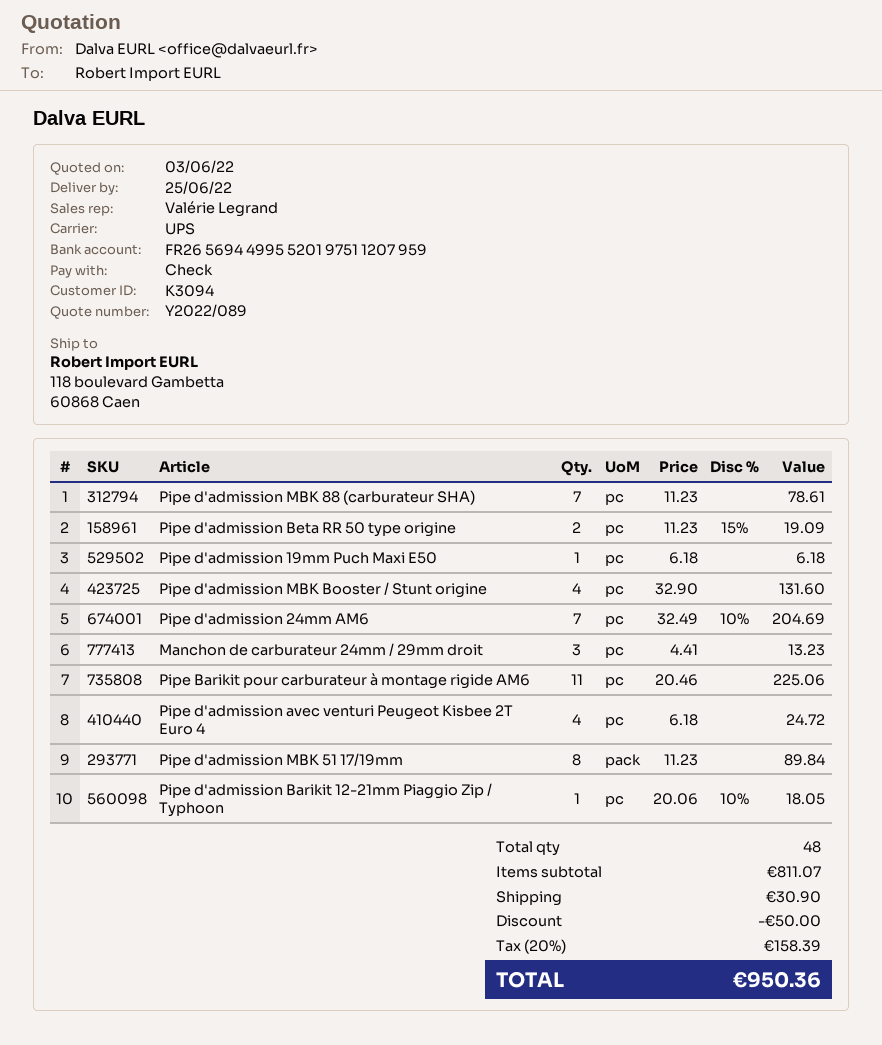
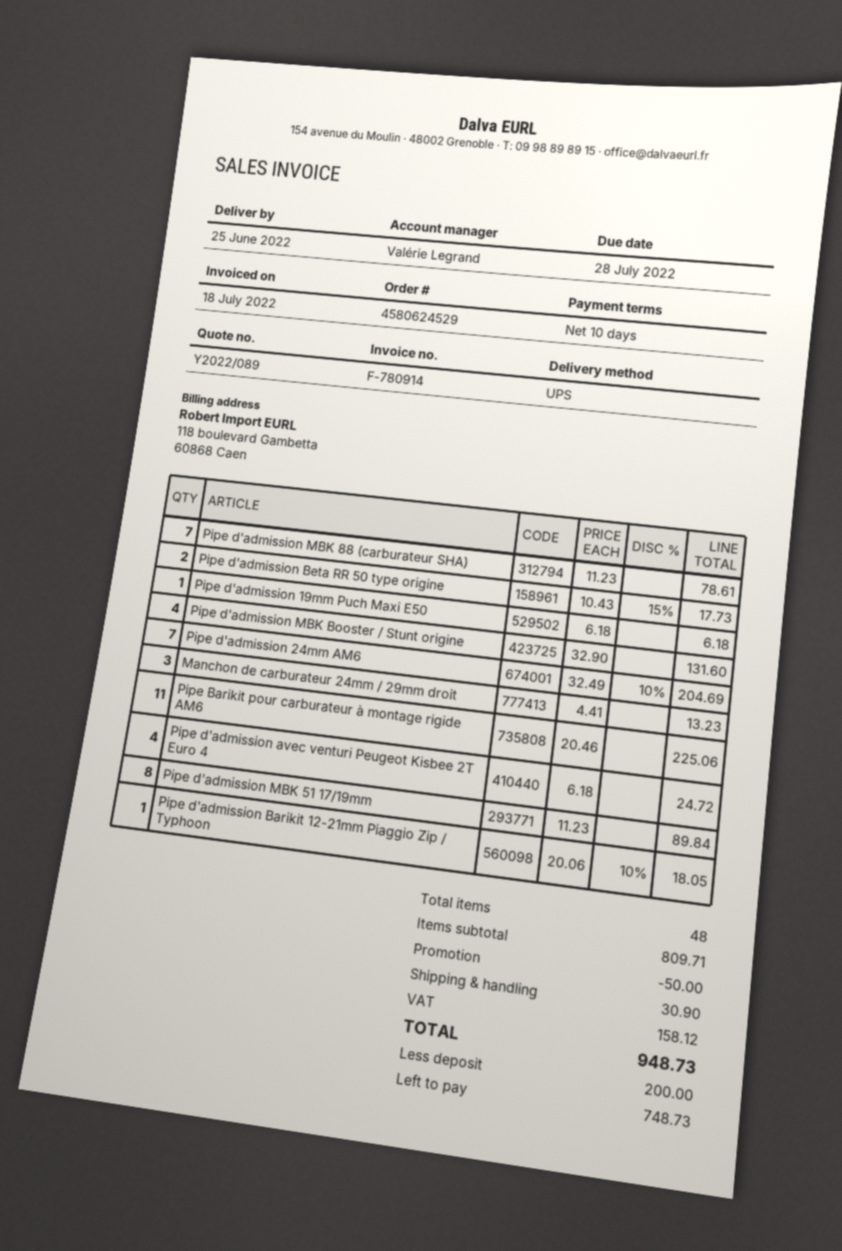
Pipe d'admission Beta RR 50 type origine: 2 x 11.23 - 15% = 19.09 -> 2 x 10.43 - 15% = 17.73
subtotal: 811.07 -> 809.71
tax: 158.39 -> 158.12
total: 950.36 -> 948.73

